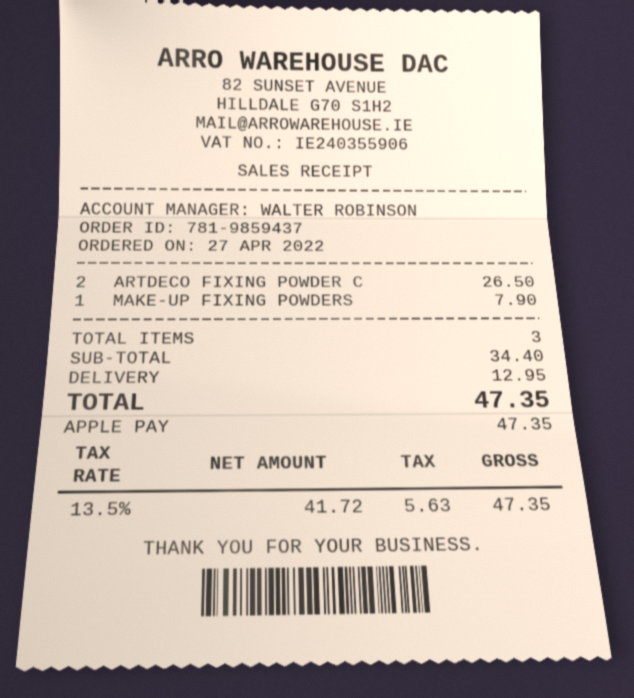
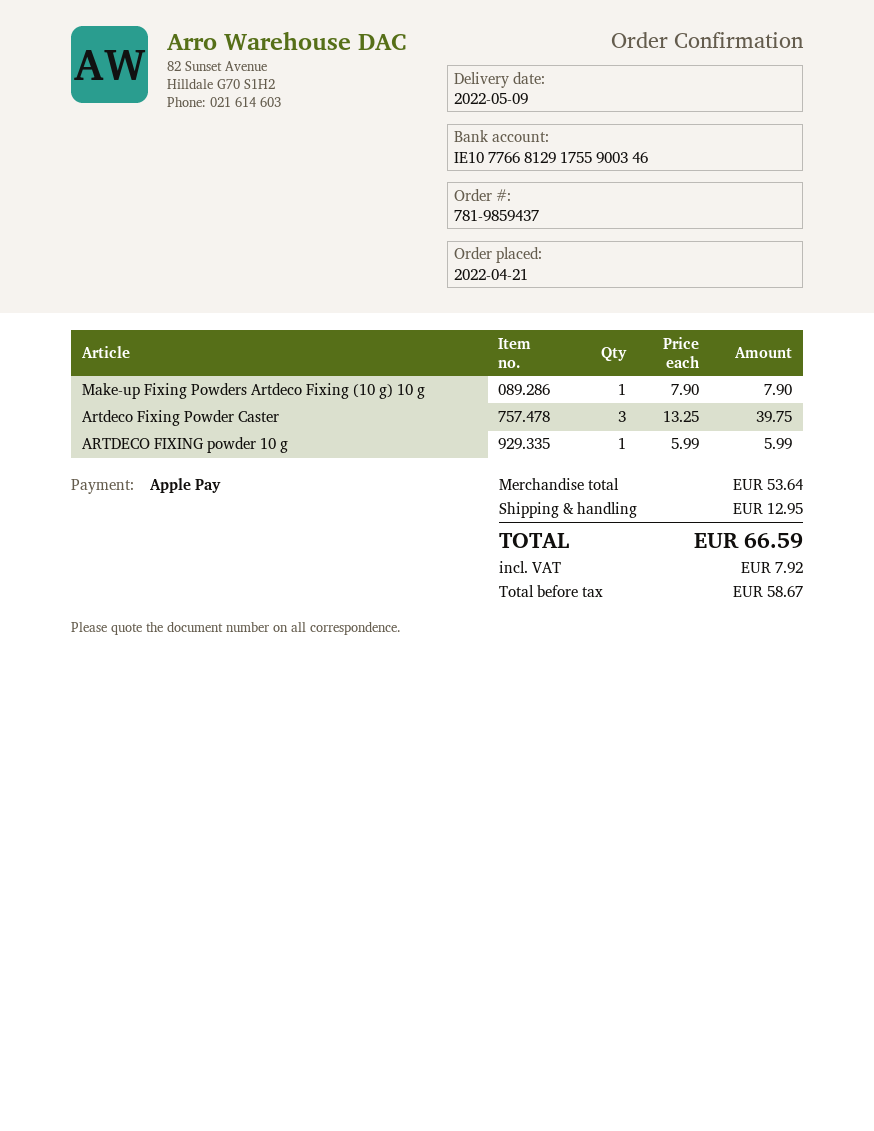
order date: 2022-04-27 -> 2022-04-21
ARTDECO FIXING POWDER C: 2 for 26.50 -> 3 for 39.75
ARTDECO FIXING powder 10 g: none -> 1 for 5.99
subtotal: 34.40 -> 53.64
net: 41.72 -> 58.67
tax: 5.63 -> 7.92
total: 47.35 -> 66.59

